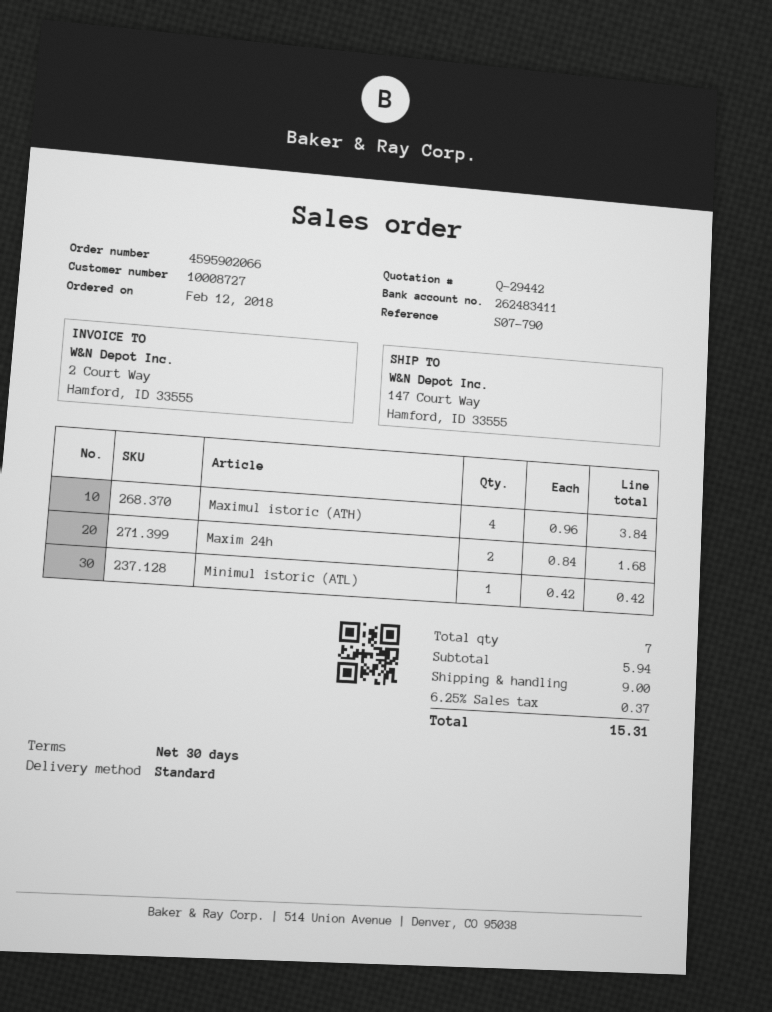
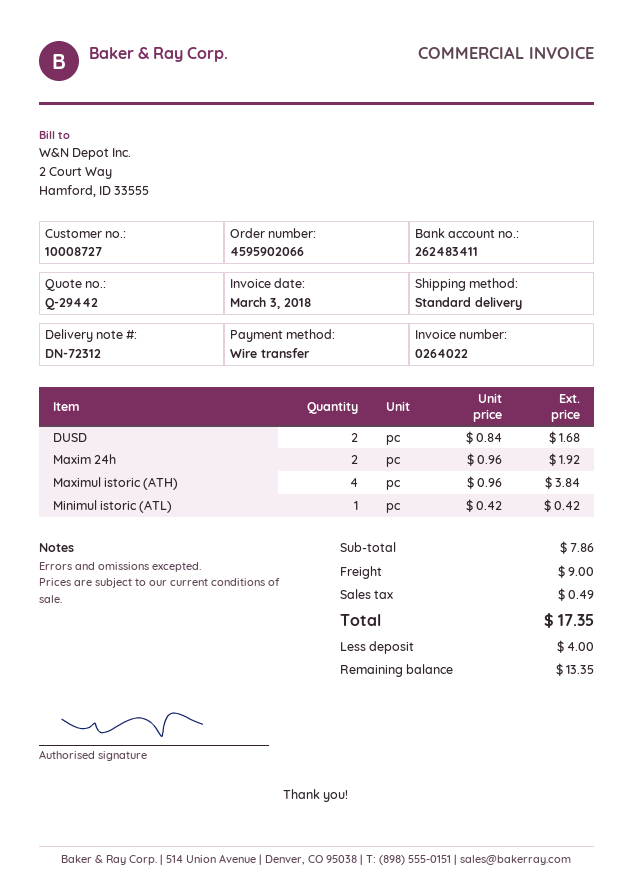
Maxim 24h: 2 x 0.84 = 1.68 -> 2 x 0.96 = 1.92
DUSD: none -> 2 x 0.84 = 1.68
subtotal: 5.94 -> 7.86
tax: 0.37 -> 0.49
total: 15.31 -> 17.35

